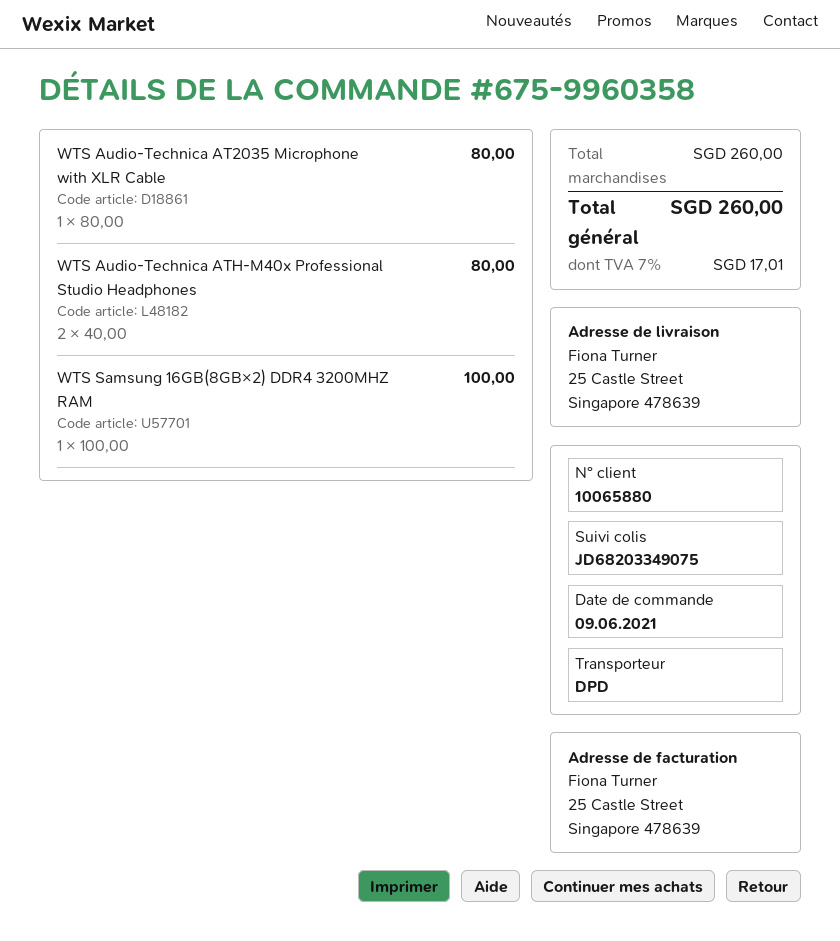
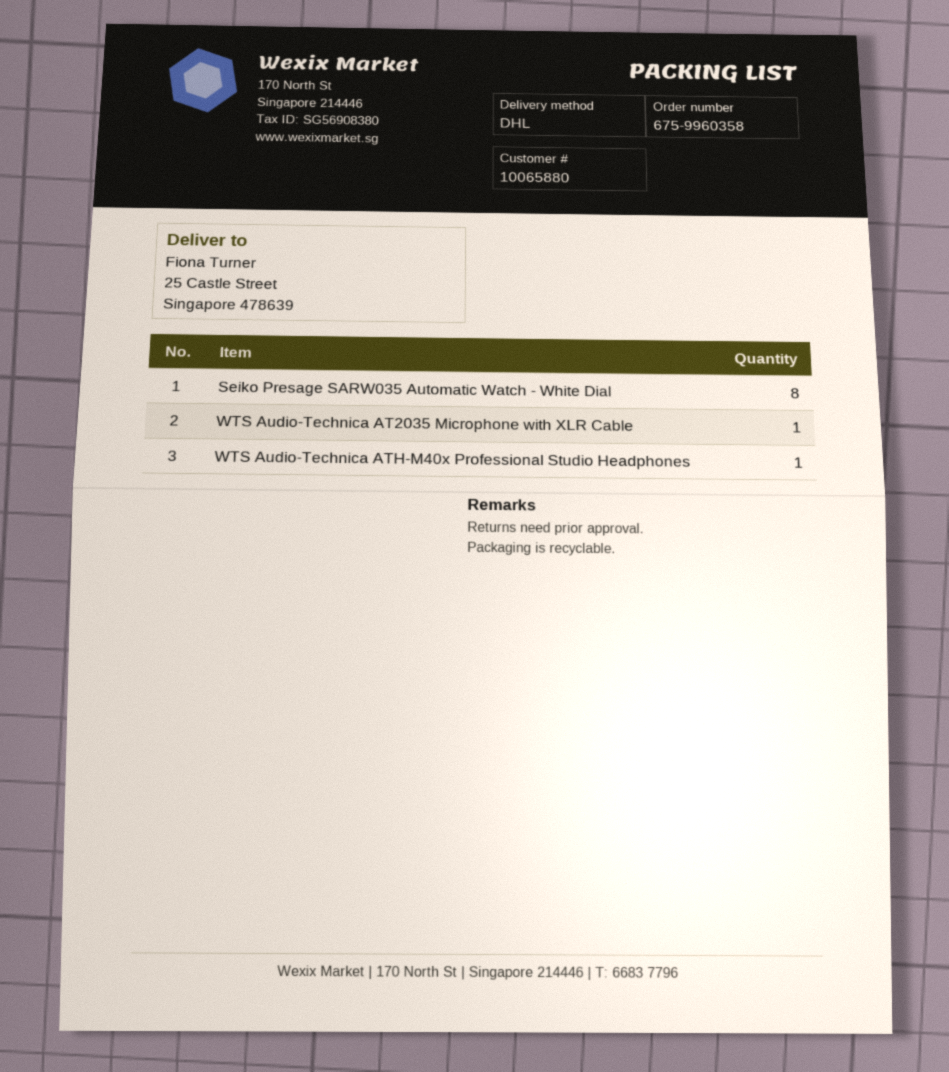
shipping method: DPD -> DHL
WTS Audio-Technica ATH-M40x Professional Studio Headphones: 2 -> 1
WTS Samsung 16GB(8GB×2) DDR4 3200MHZ RAM: 1 -> none
Seiko Presage SARW035 Automatic Watch - White Dial: none -> 8

